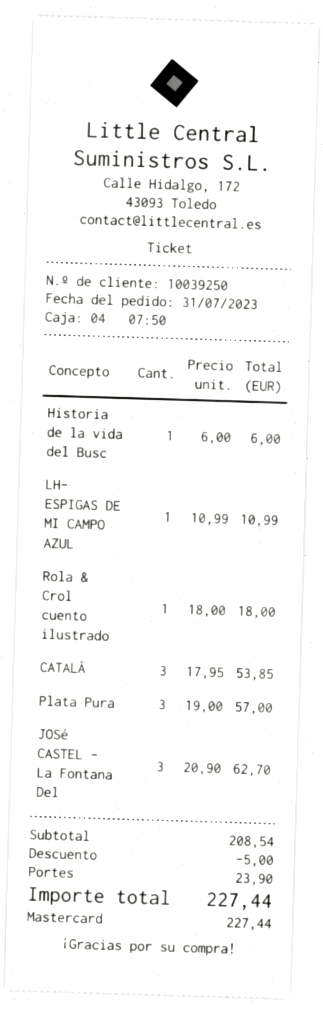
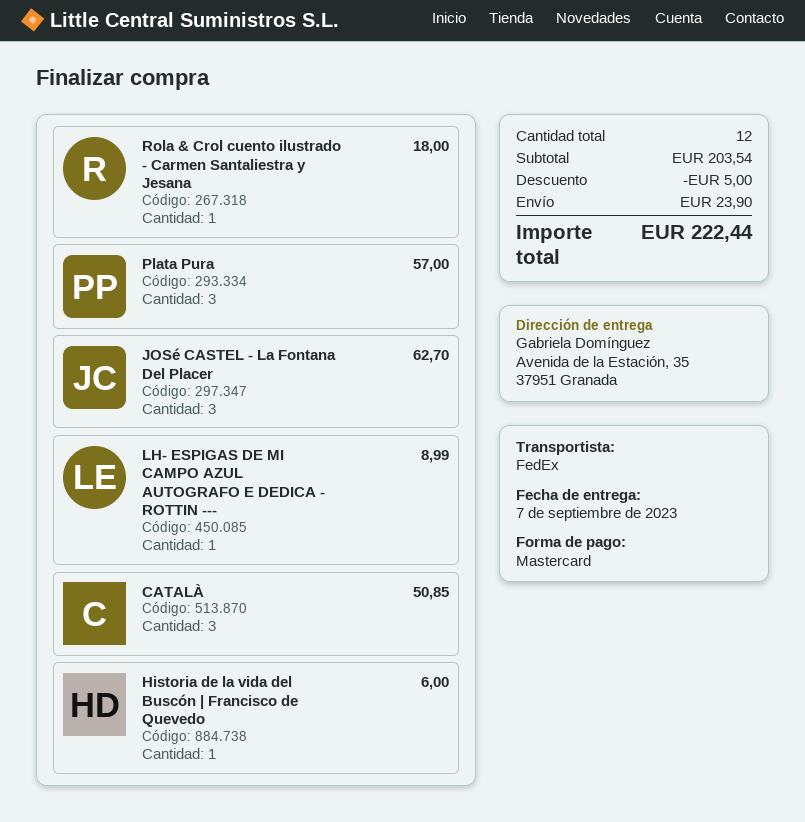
LH- ESPIGAS DE MI CAMPO AZUL: 1 for 10.99 -> 1 for 8.99
CATALÀ: 3 for 53.85 -> 3 for 50.85
subtotal: 208.54 -> 203.54
total: 227.44 -> 222.44

